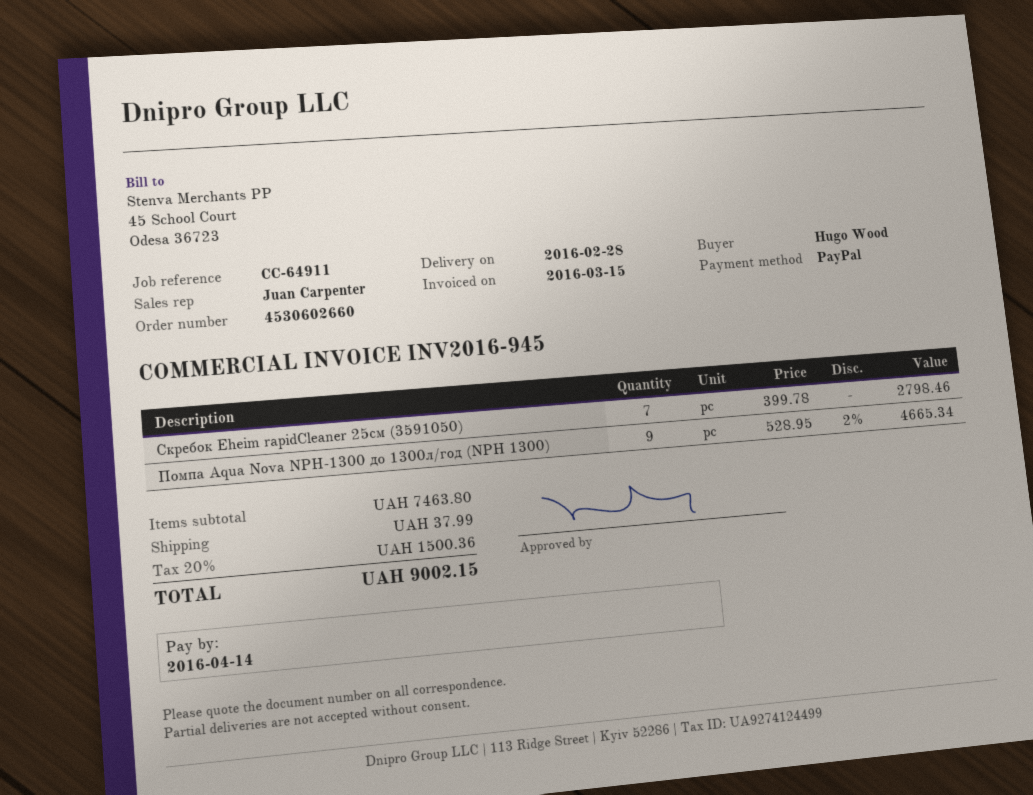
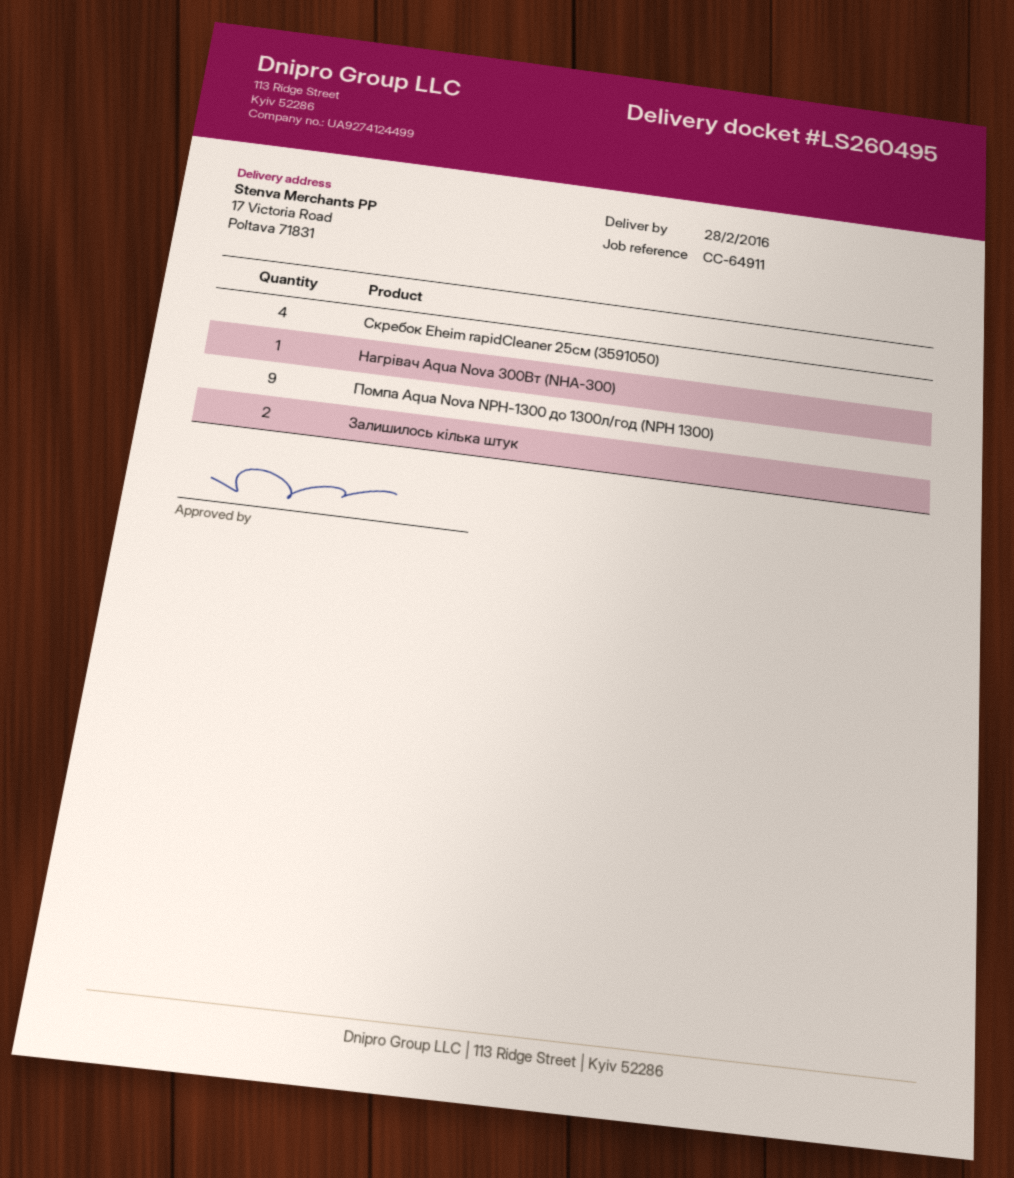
Скребок Eheim rapidCleaner 25см (3591050): 7 -> 4
Нагрівач Aqua Nova 300Вт (NHA-300): none -> 1
Залишилось кілька штук: none -> 2

